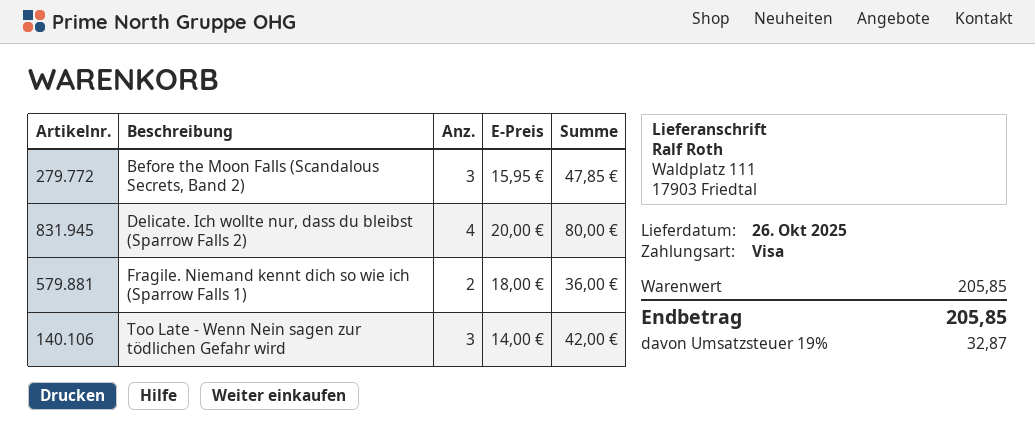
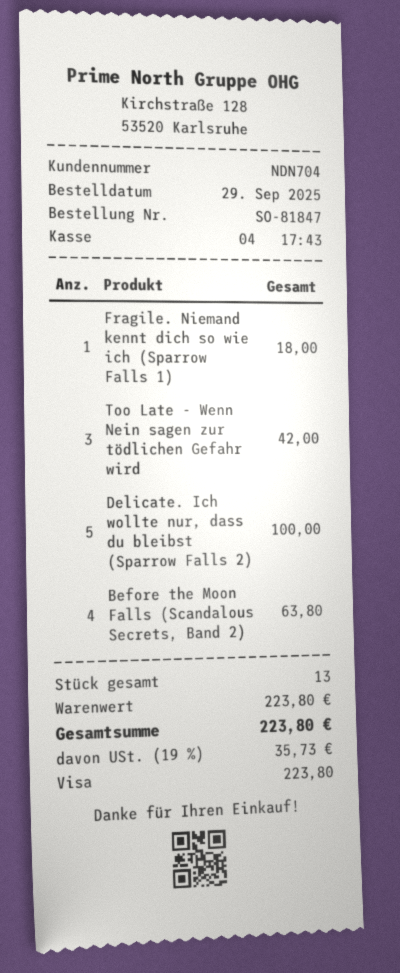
Before the Moon Falls (Scandalous Secrets, Band 2): 3 for 47.85 -> 4 for 63.80
Delicate. Ich wollte nur, dass du bleibst (Sparrow Falls 2): 4 for 80.00 -> 5 for 100.00
Fragile. Niemand kennt dich so wie ich (Sparrow Falls 1): 2 for 36.00 -> 1 for 18.00
subtotal: 205.85 -> 223.80
tax: 19% = 32.87 -> 19% = 35.73
total: 205.85 -> 223.80

